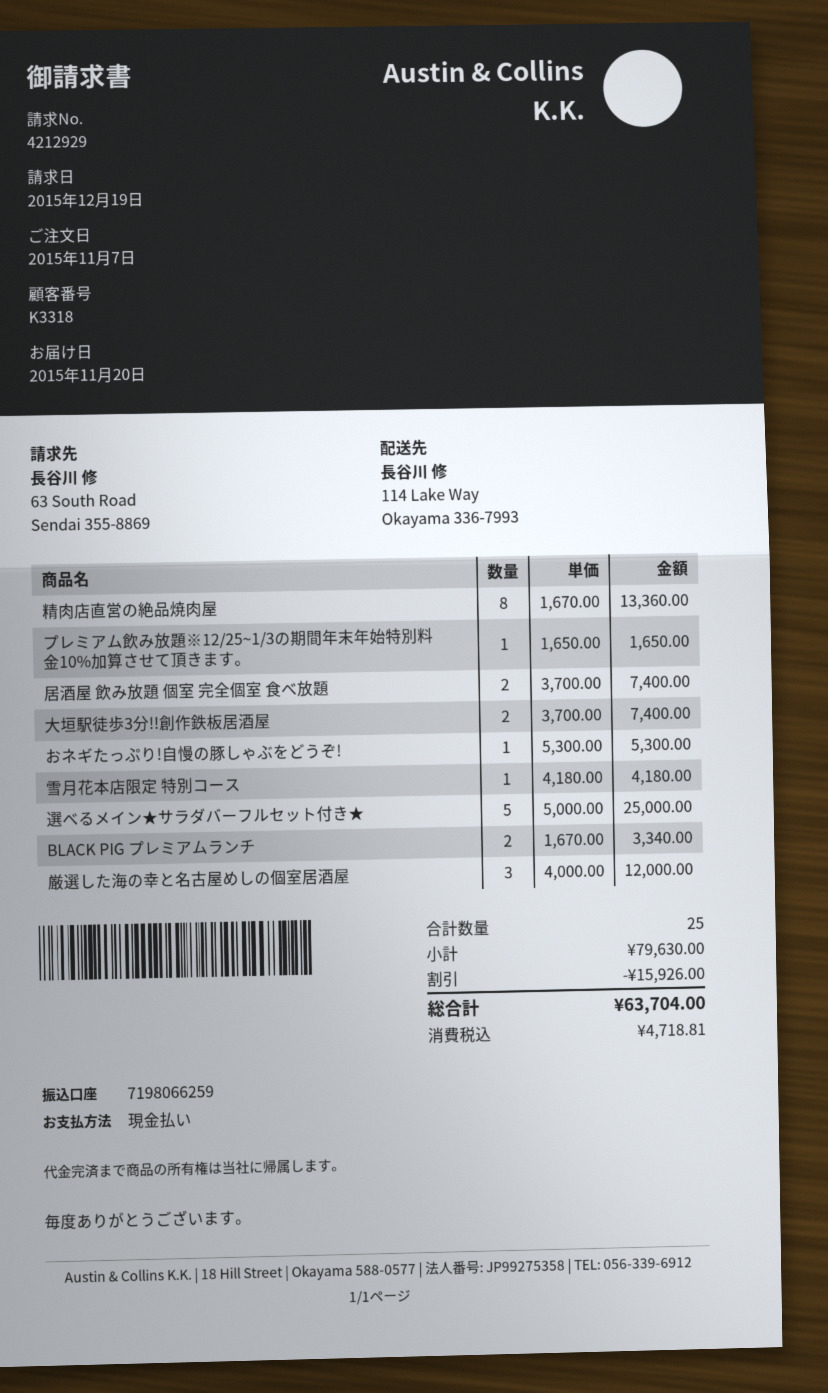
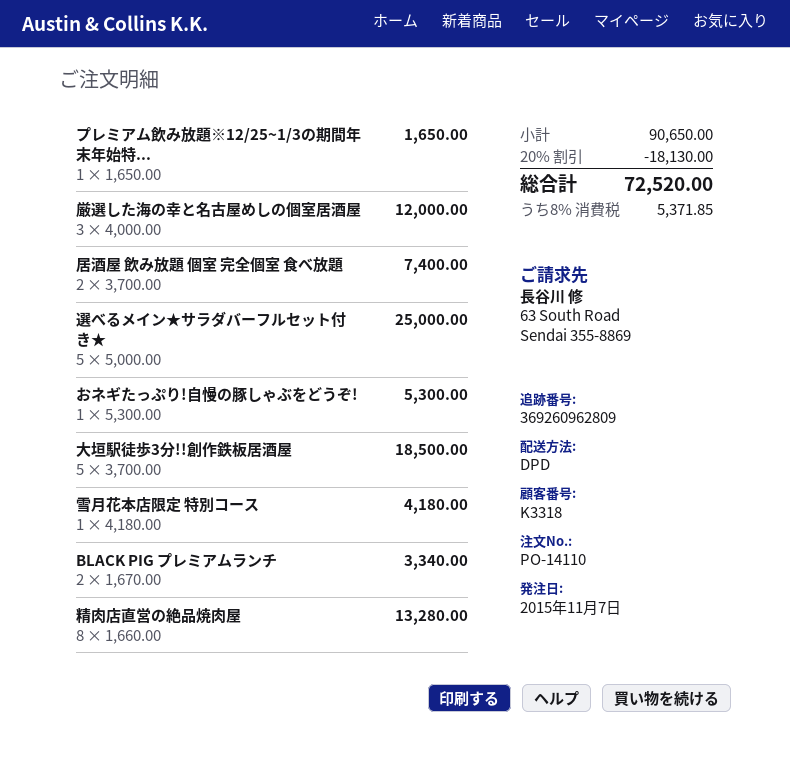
精肉店直営の絶品焼肉屋: 8 x 1670.00 = 13360.00 -> 8 x 1660.00 = 13280.00
大垣駅徒歩3分!!創作鉄板居酒屋: 2 x 3700.00 = 7400.00 -> 5 x 3700.00 = 18500.00
subtotal: 79630.00 -> 90650.00
discount: 15926.00 -> 18130.00
tax: 4718.81 -> 5371.85
total: 63704.00 -> 72520.00

